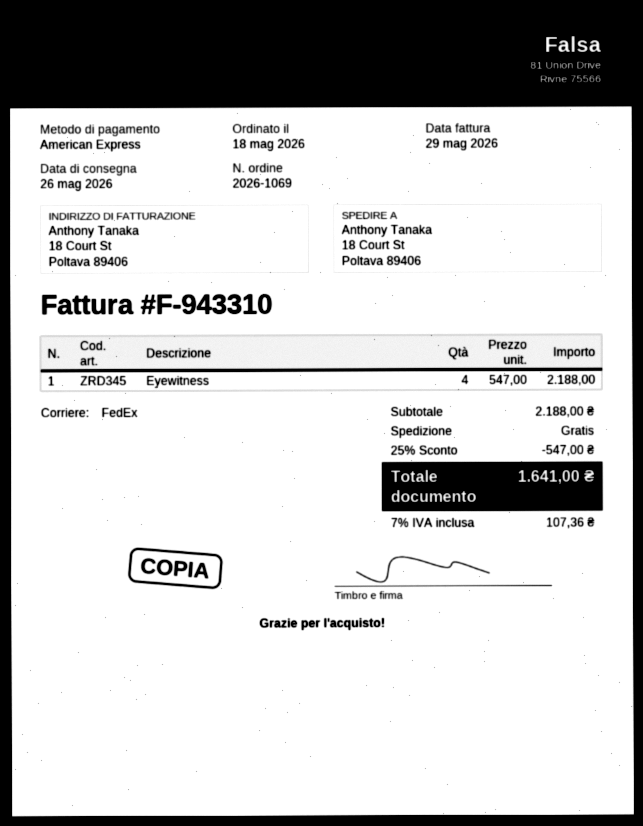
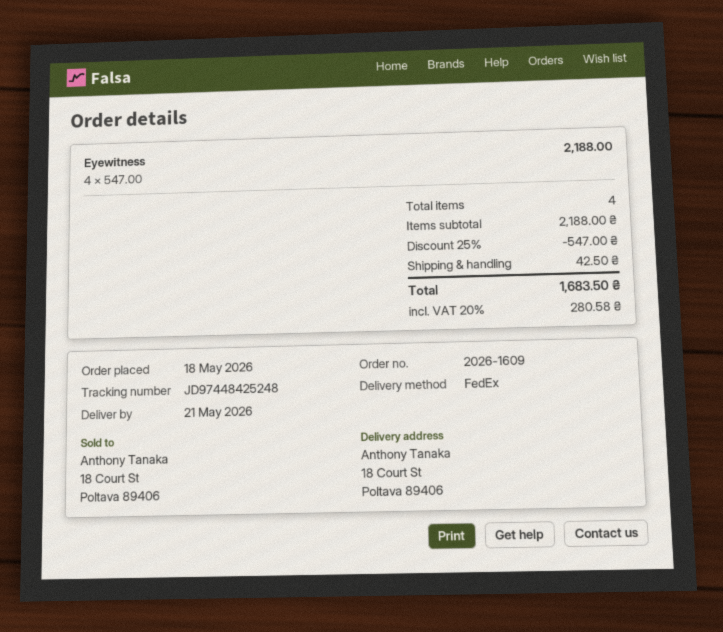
order number: 2026-1069 -> 2026-1609
delivery date: 2026-05-26 -> 2026-05-21
shipping: 0.00 -> 42.50
tax: 7% = 107.36 -> 20% = 280.58
total: 1641.00 -> 1683.50

